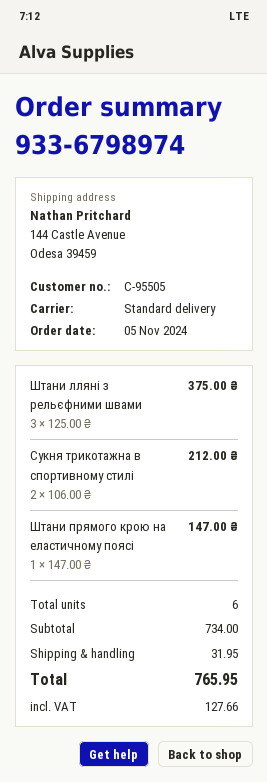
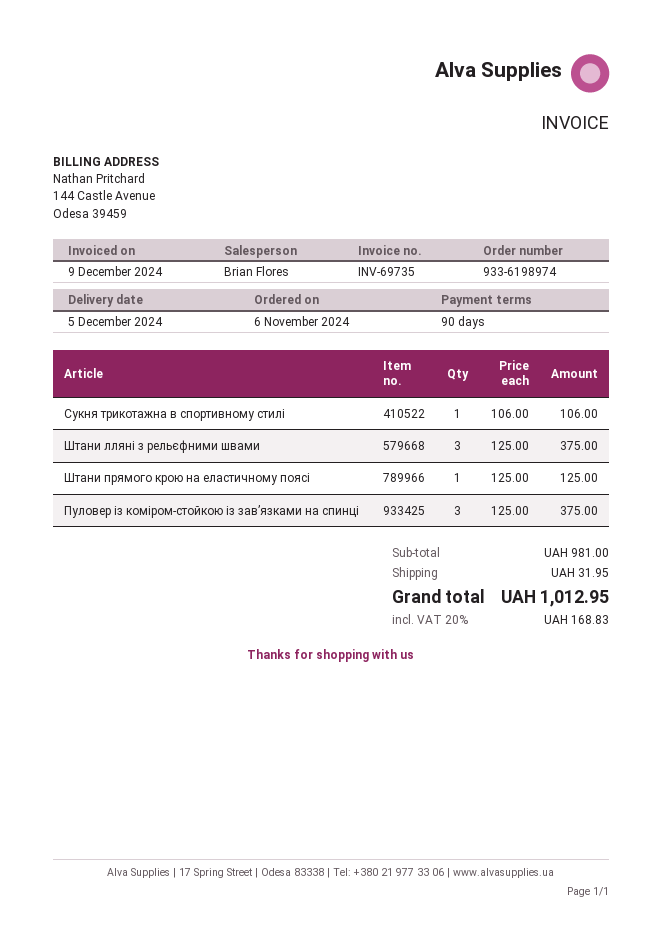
order number: 933-6798974 -> 933-6198974
order date: 2024-11-05 -> 2024-11-06
Сукня трикотажна в спортивному стилі: 2 x 106.00 = 212.00 -> 1 x 106.00 = 106.00
Штани прямого крою на еластичному поясі: 1 x 147.00 = 147.00 -> 1 x 125.00 = 125.00
Пуловер із коміром-стойкою із зав’язками на спинці: none -> 3 x 125.00 = 375.00
subtotal: 734.00 -> 981.00
tax: 127.66 -> 168.83
total: 765.95 -> 1012.95

